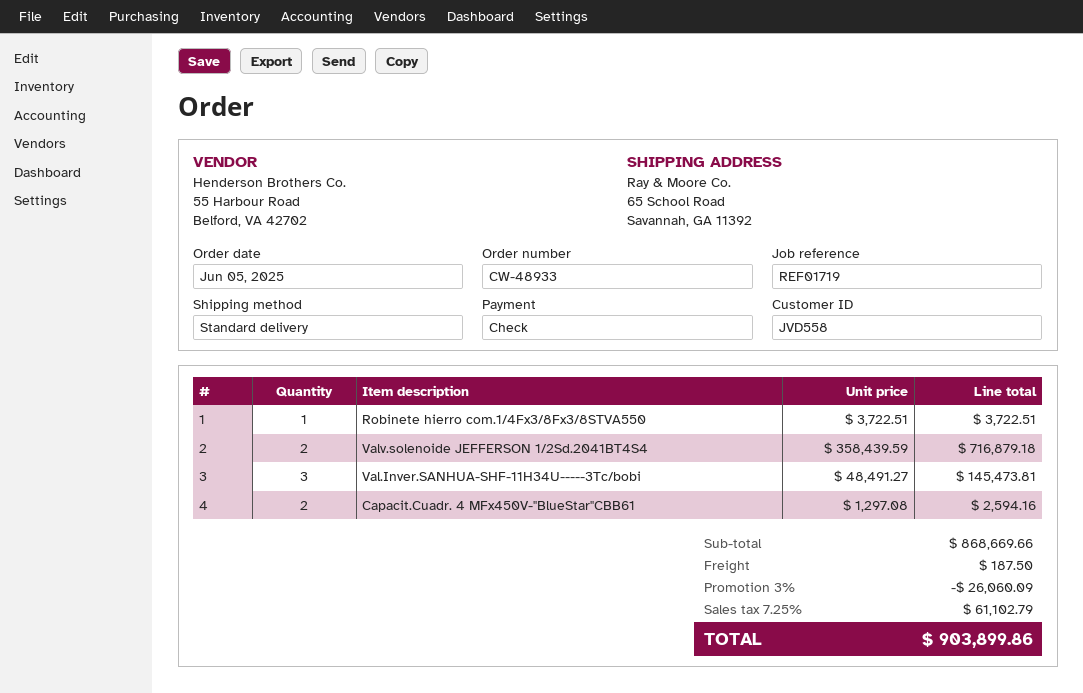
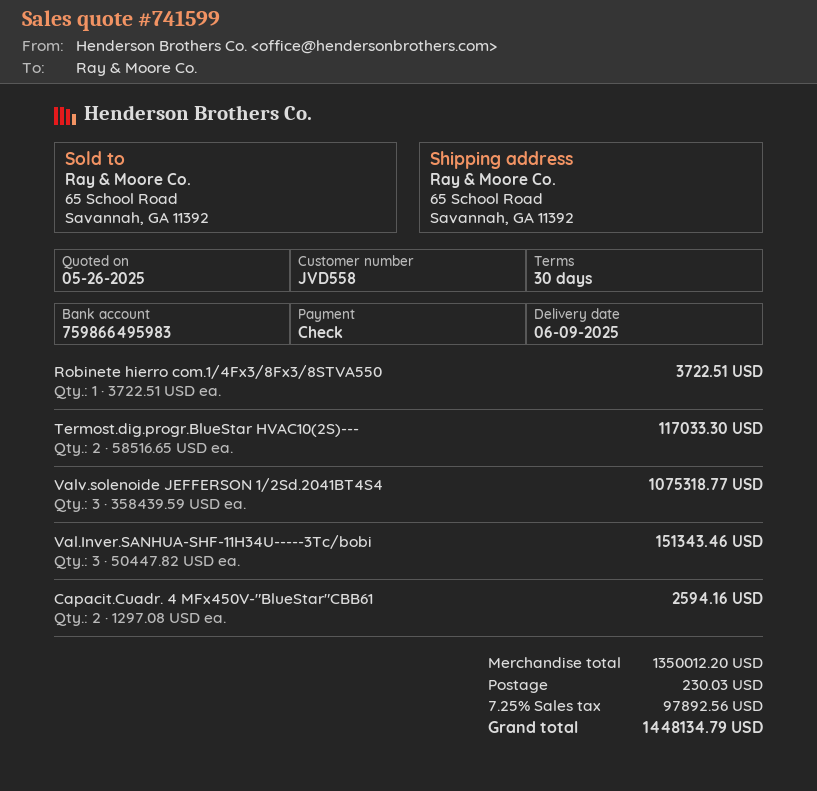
Valv.solenoide JEFFERSON 1/2Sd.2041BT4S4: 2 x 358439.59 = 716879.18 -> 3 x 358439.59 = 1075318.77
Val.Inver.SANHUA-SHF-11H34U-----3Tc/bobi: 3 x 48491.27 = 145473.81 -> 3 x 50447.82 = 151343.46
Termost.dig.progr.BlueStar HVAC10(2S)---: none -> 2 x 58516.65 = 117033.30
subtotal: 868669.66 -> 1350012.20
discount: 3% = 26060.09 -> none
shipping: 187.50 -> 230.03
tax: 7.25% = 61102.79 -> 7.25% = 97892.56
total: 903899.86 -> 1448134.79

